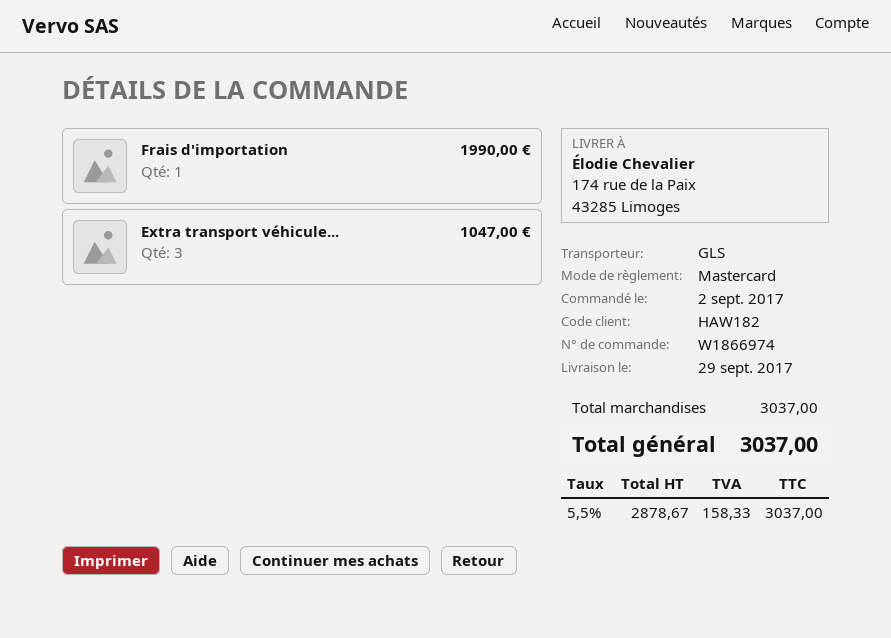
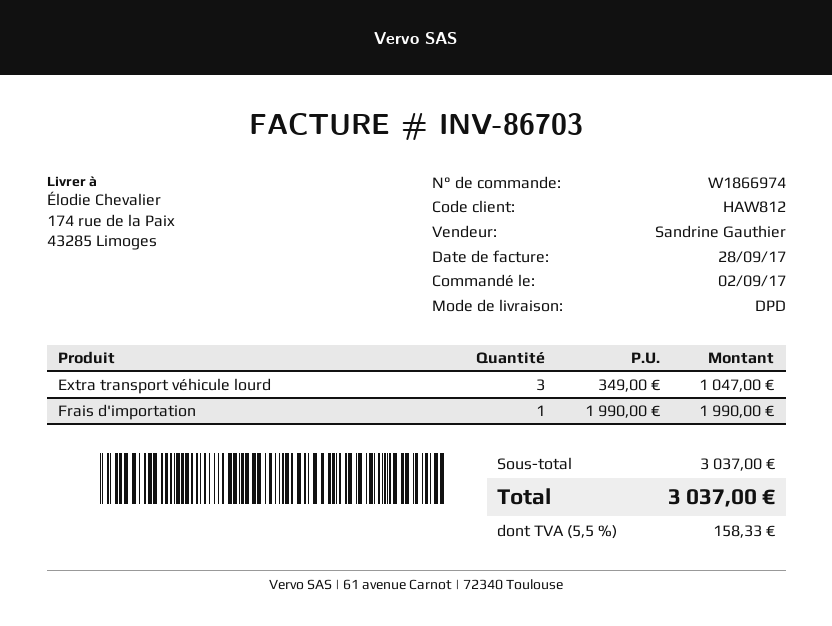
customer number: HAW182 -> HAW812
shipping method: GLS -> DPD

